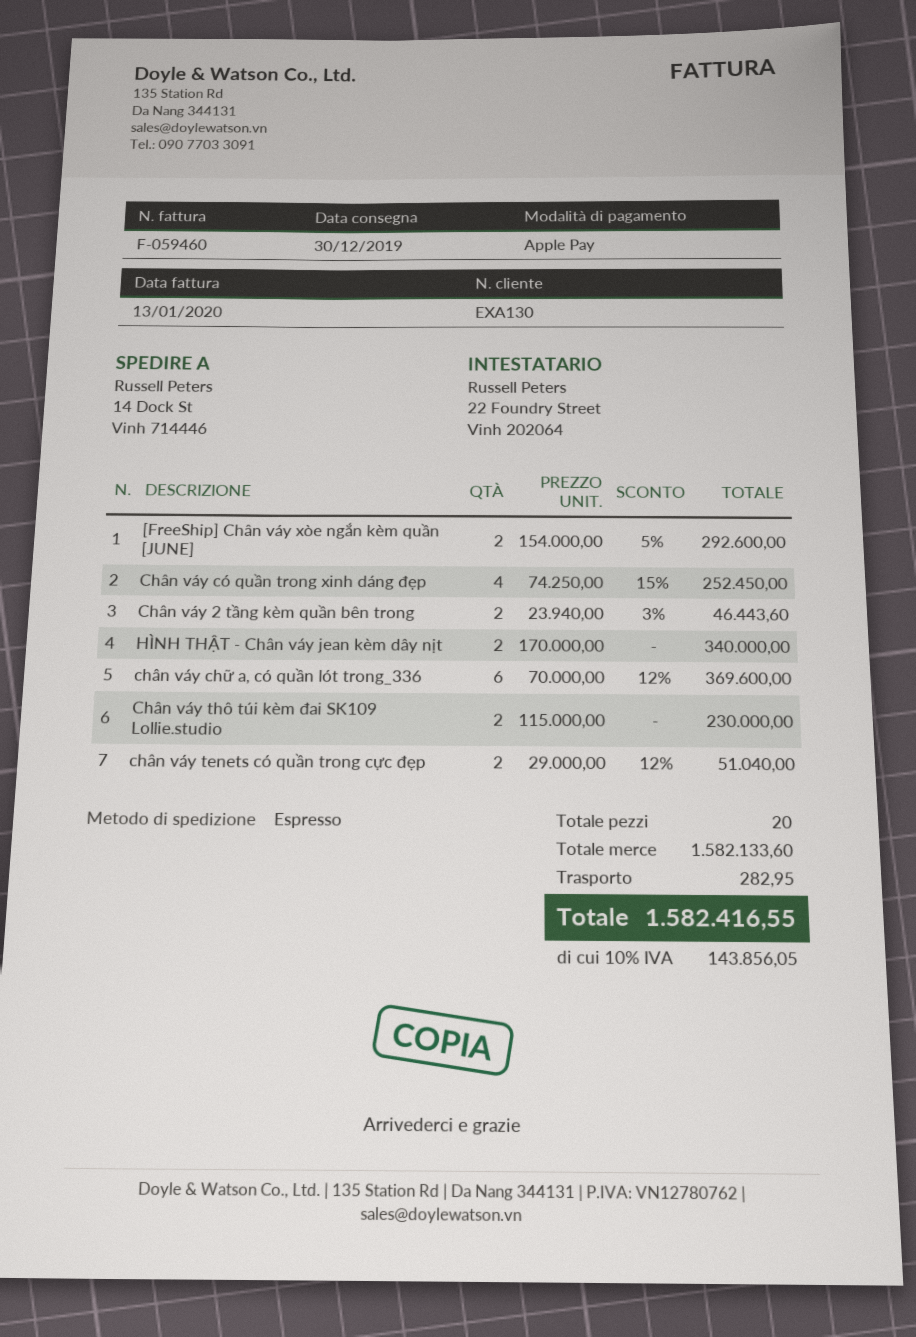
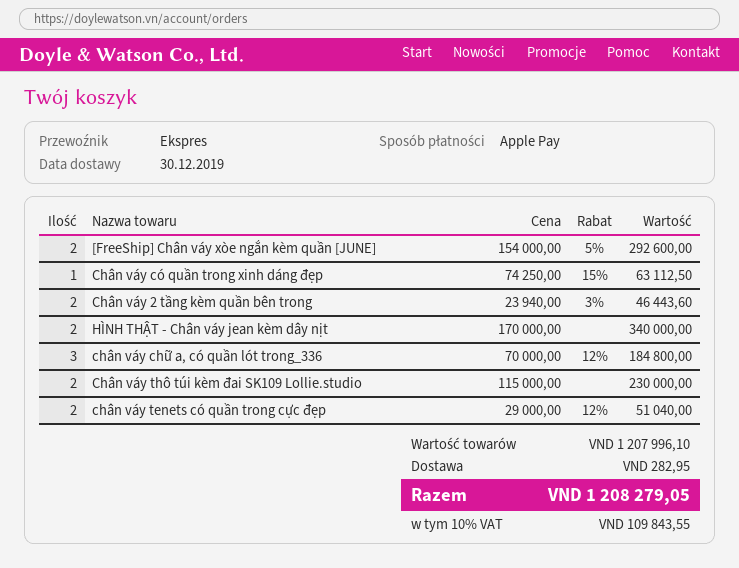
Chân váy có quần trong xinh dáng đẹp: 4 x 74250.00 - 15% = 252450.00 -> 1 x 74250.00 - 15% = 63112.50
chân váy chữ a, có quần lót trong_336: 6 x 70000.00 - 12% = 369600.00 -> 3 x 70000.00 - 12% = 184800.00
subtotal: 1582133.60 -> 1207996.10
tax: 10% = 143856.05 -> 10% = 109843.55
total: 1582416.55 -> 1208279.05

